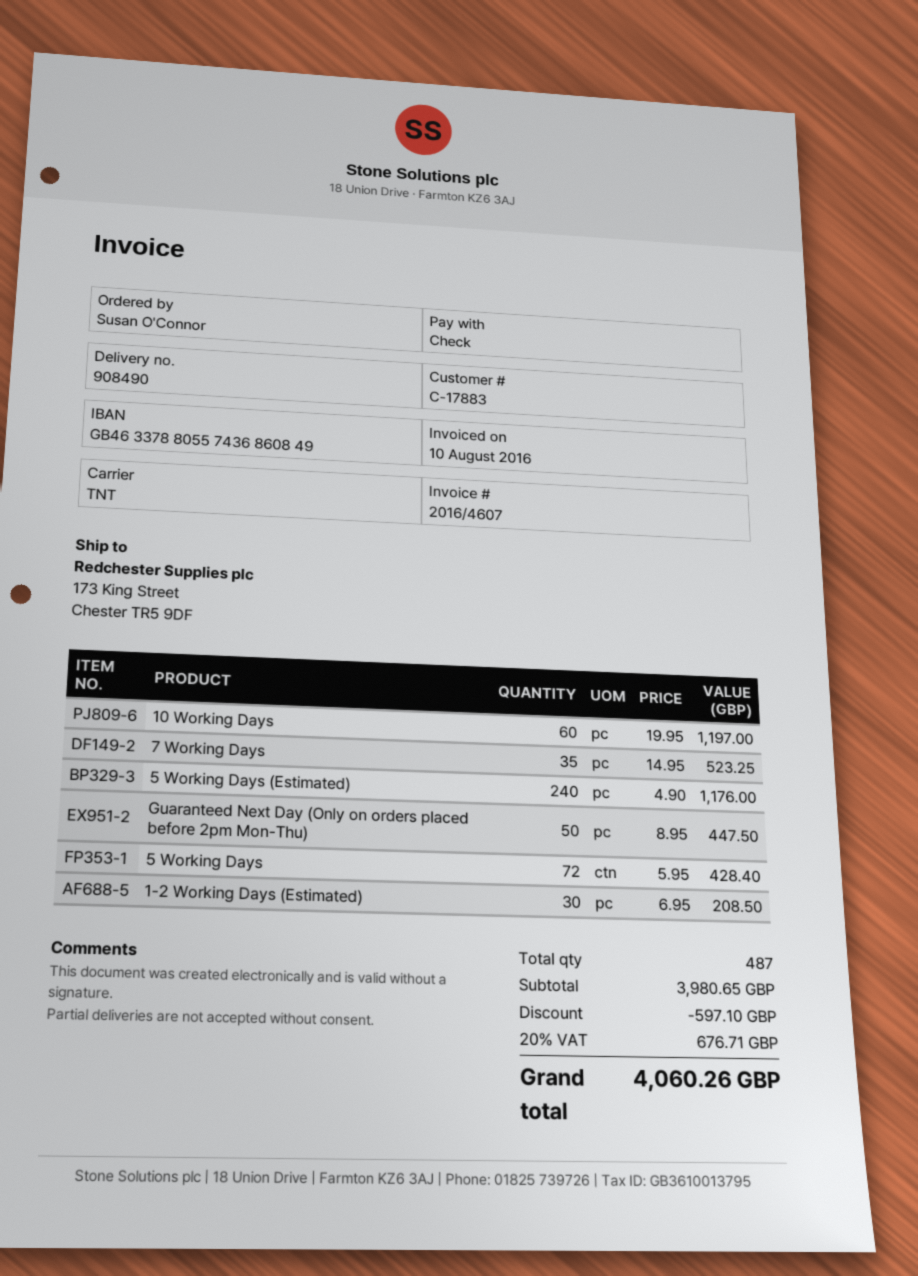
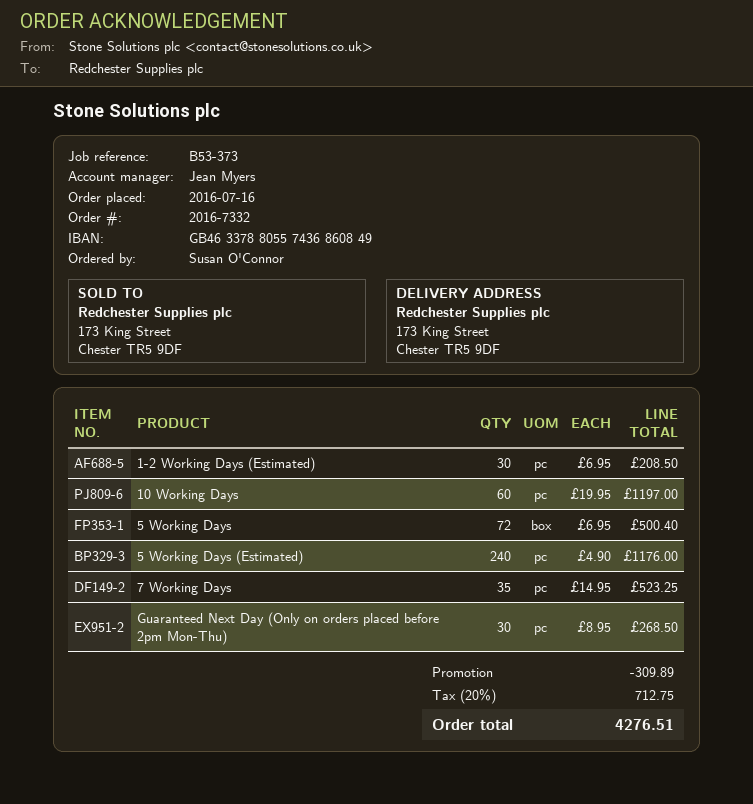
Guaranteed Next Day (Only on orders placed before 2pm Mon-Thu): 50 x 8.95 = 447.50 -> 30 x 8.95 = 268.50
5 Working Days: 72 x 5.95 = 428.40 -> 72 x 6.95 = 500.40
discount: 597.10 -> 309.89
tax: 20% = 676.71 -> 20% = 712.75
total: 4060.26 -> 4276.51

